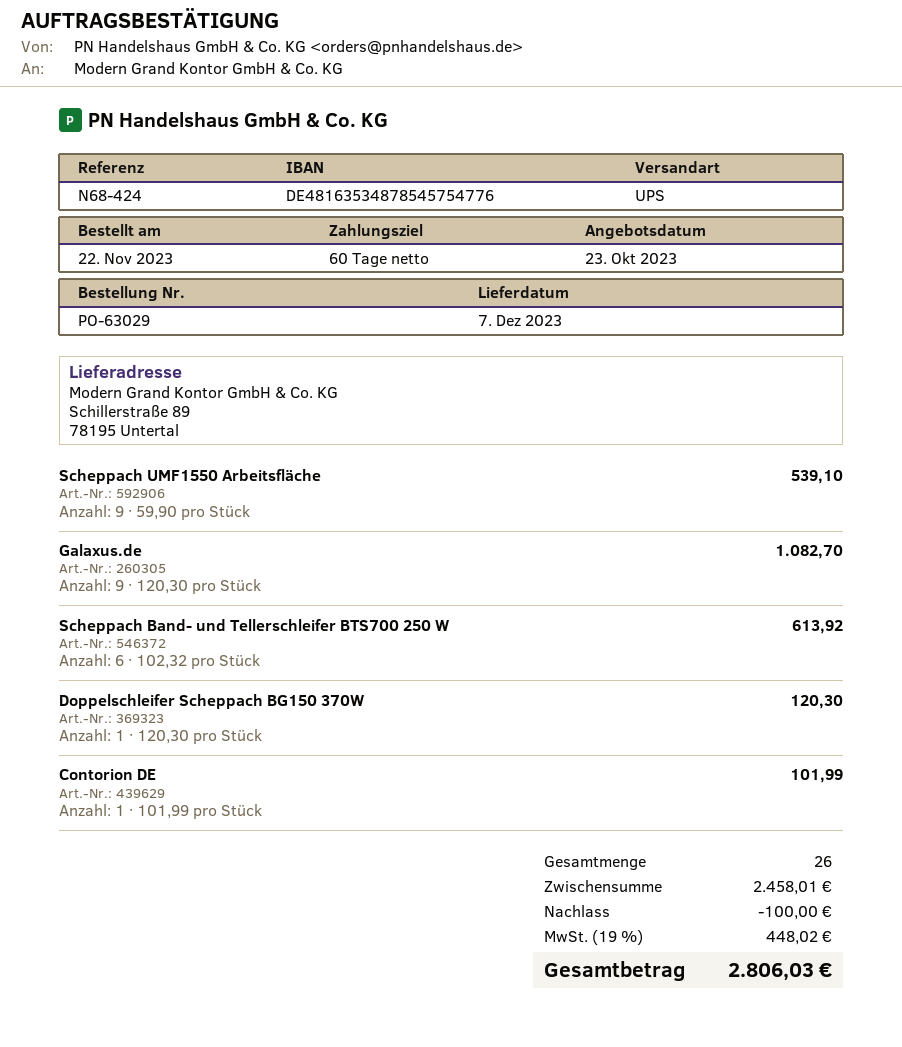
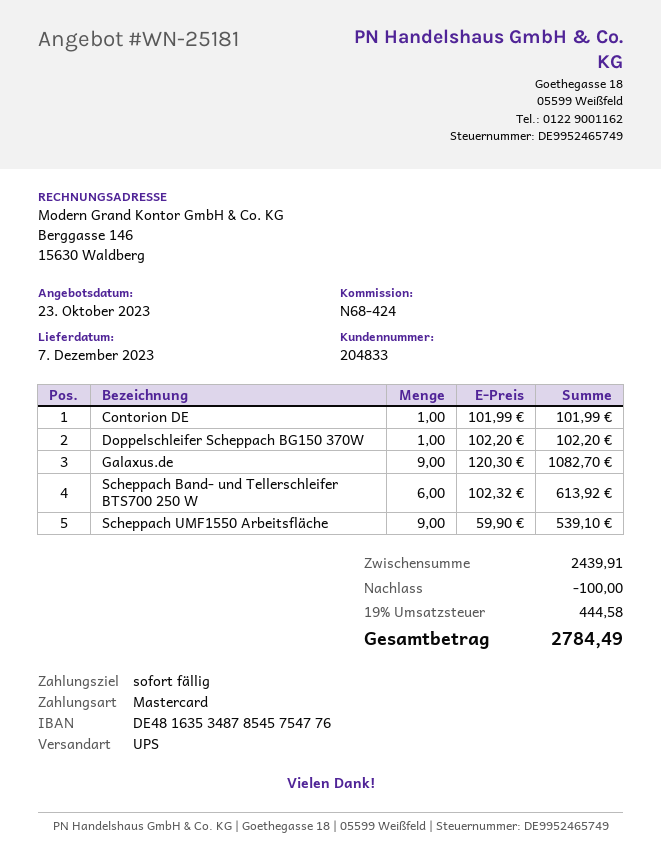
payment terms: 60 days -> on receipt
Doppelschleifer Scheppach BG150 370W: 1 x 120.30 = 120.30 -> 1 x 102.20 = 102.20
subtotal: 2458.01 -> 2439.91
tax: 19% = 448.02 -> 19% = 444.58
total: 2806.03 -> 2784.49

